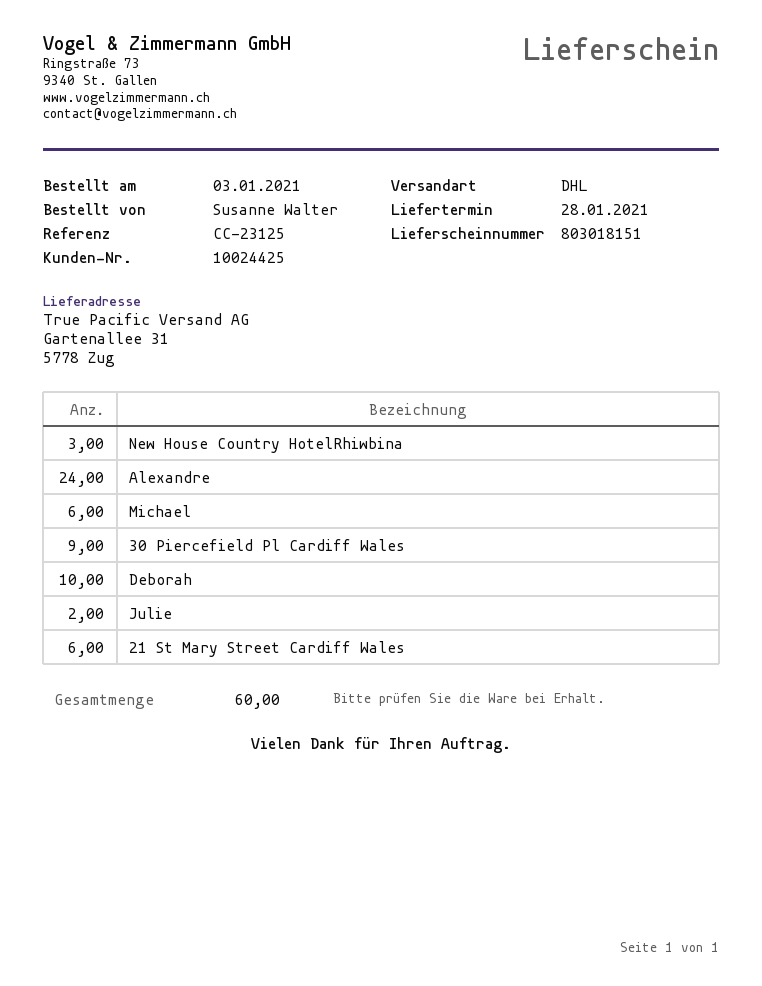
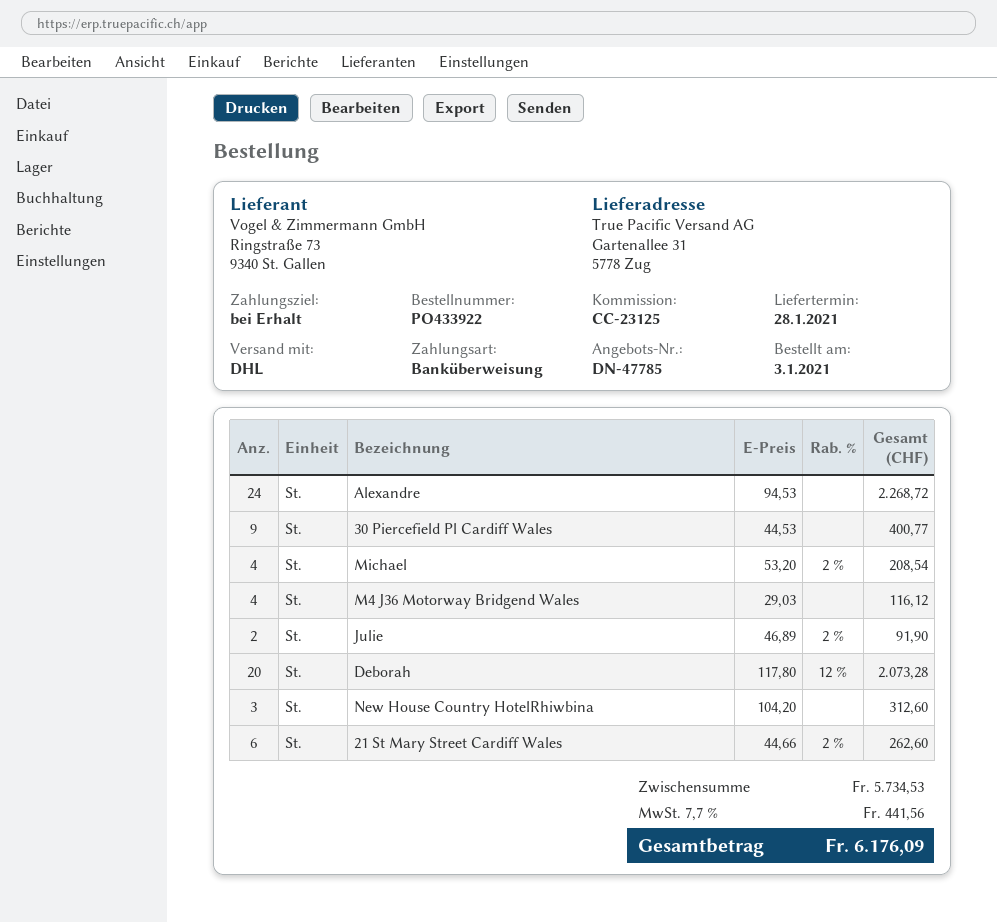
Michael: 6 -> 4
Deborah: 10 -> 20
M4 J36 Motorway Bridgend Wales: none -> 4

